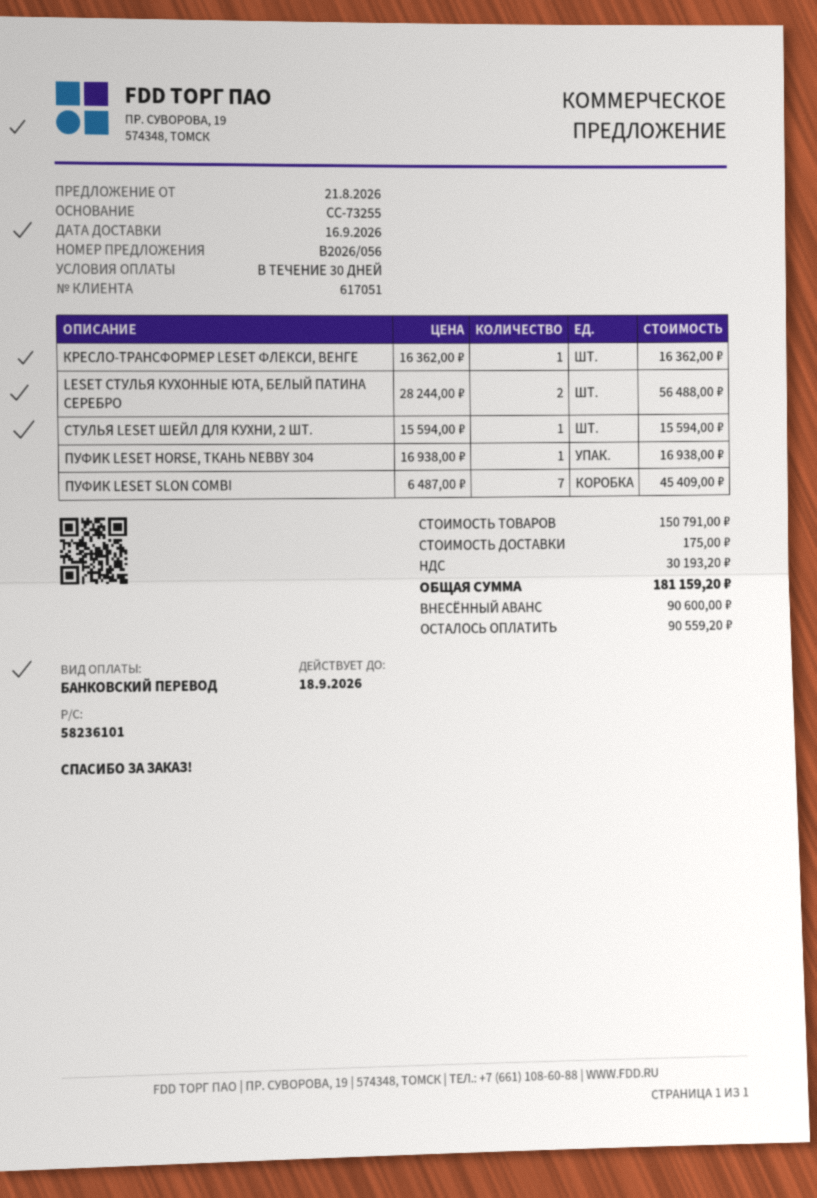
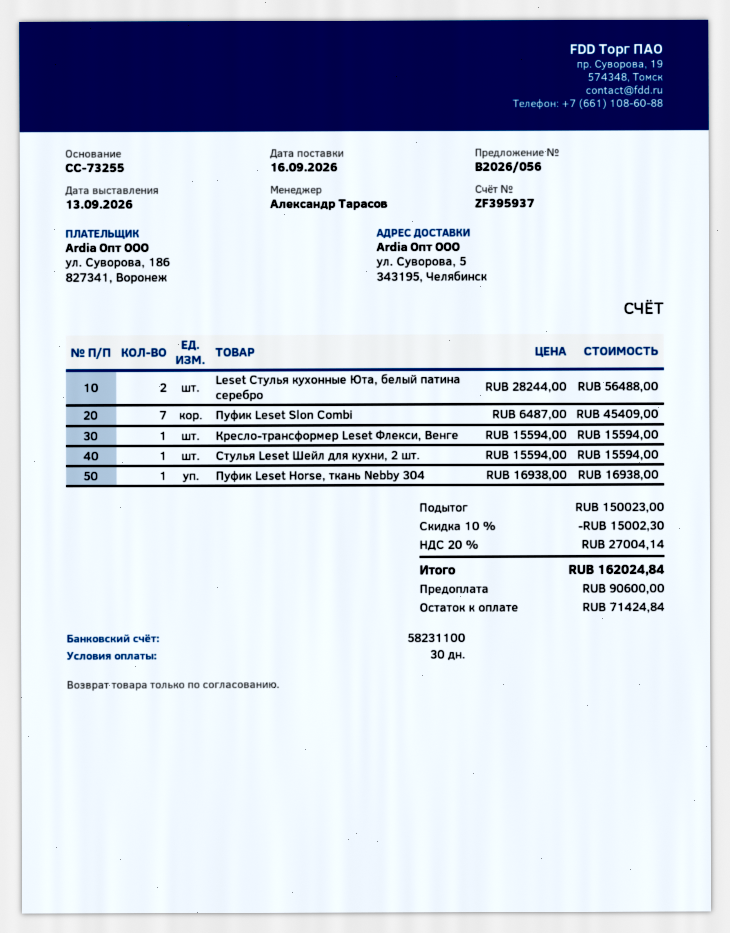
bank account: 58236101 -> 58231100
КРЕСЛО-ТРАНСФОРМЕР LESET ФЛЕКСИ, ВЕНГЕ: 1 x 16362.00 = 16362.00 -> 1 x 15594.00 = 15594.00
subtotal: 150791.00 -> 150023.00
discount: none -> 10% = 15002.30
shipping: 175.00 -> none
tax: 30193.20 -> 27004.14
total: 181159.20 -> 162024.84
balance: 90559.20 -> 71424.84

